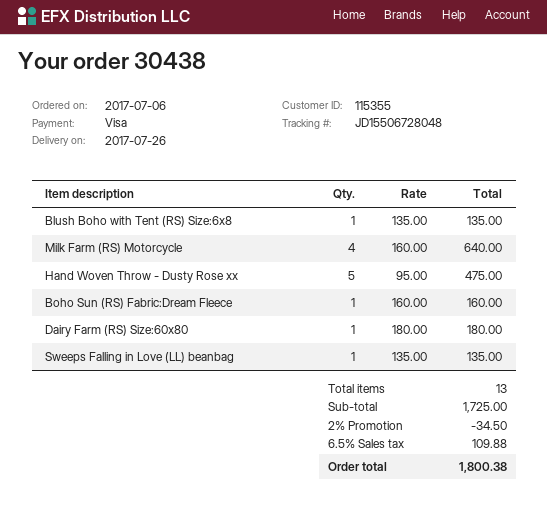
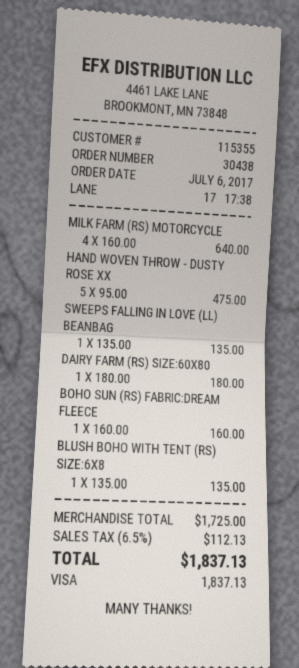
discount: 2% = 34.50 -> none
tax: 6.5% = 109.88 -> 6.5% = 112.13
total: 1800.38 -> 1837.13

